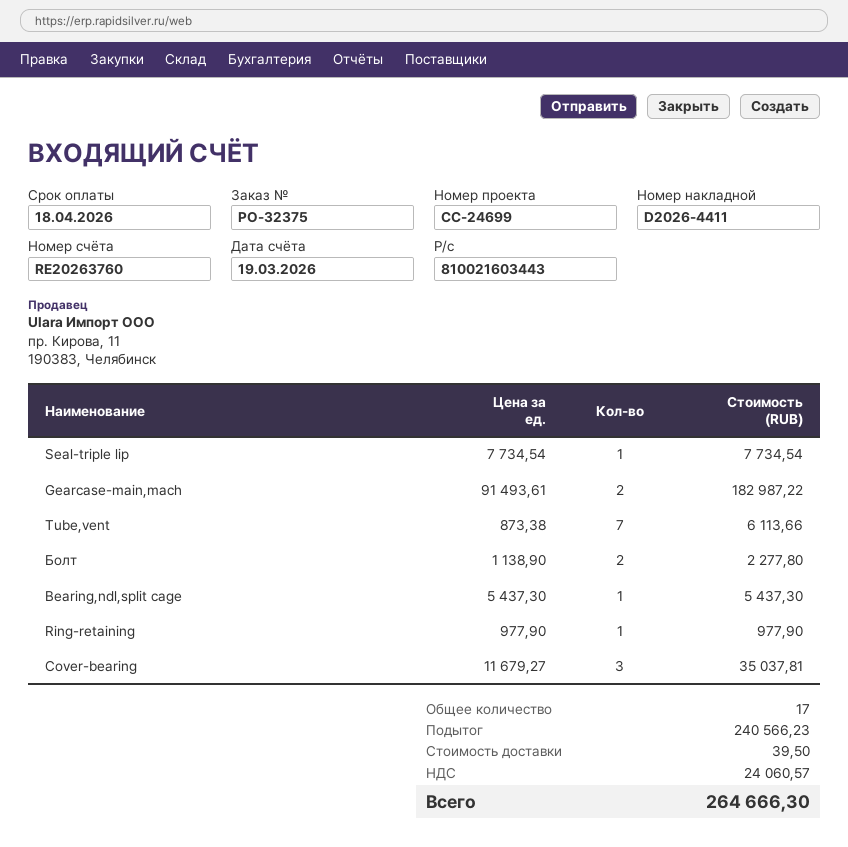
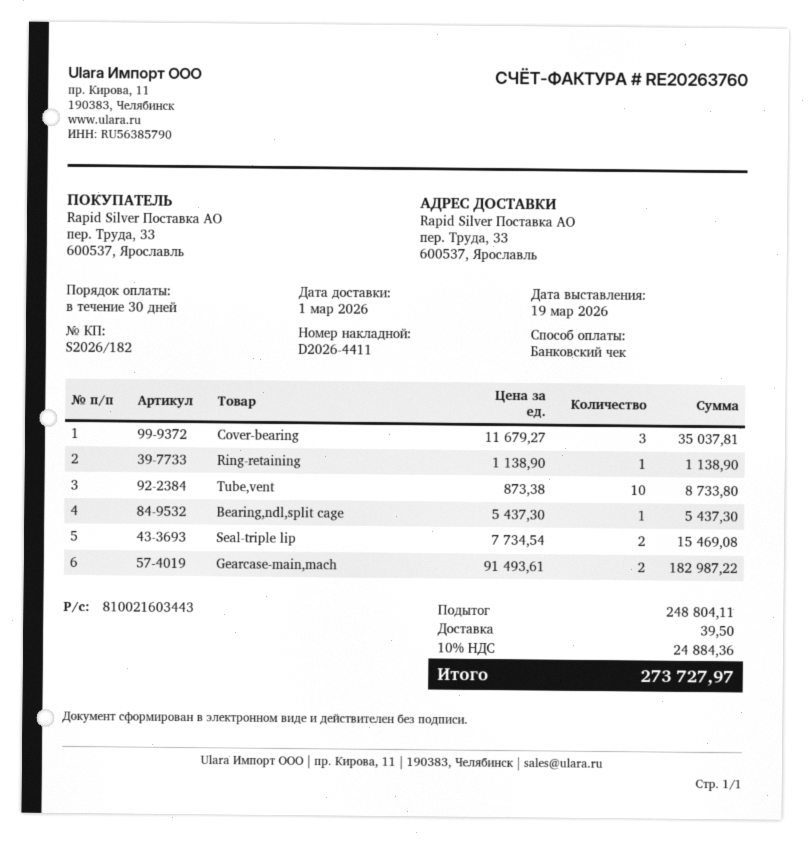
Seal-triple lip: 1 x 7734.54 = 7734.54 -> 2 x 7734.54 = 15469.08
Tube,vent: 7 x 873.38 = 6113.66 -> 10 x 873.38 = 8733.80
Болт: 2 x 1138.90 = 2277.80 -> none
Ring-retaining: 1 x 977.90 = 977.90 -> 1 x 1138.90 = 1138.90
subtotal: 240566.23 -> 248804.11
tax: 24060.57 -> 24884.36
total: 264666.30 -> 273727.97

